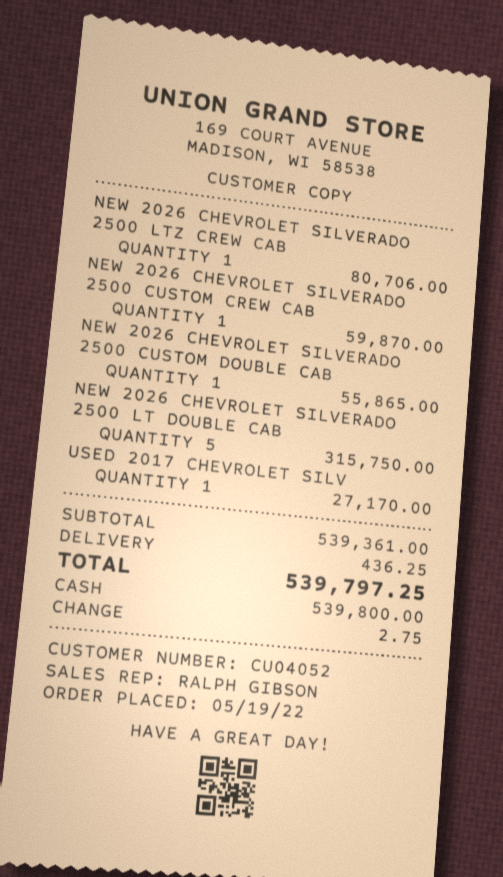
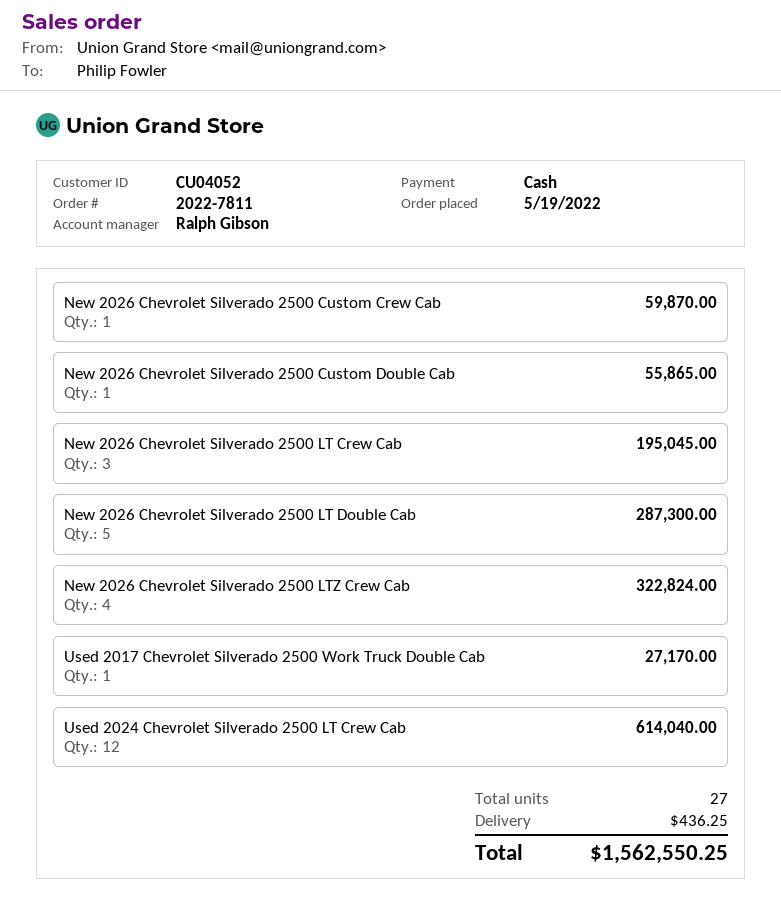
NEW 2026 CHEVROLET SILVERADO 2500 LTZ CREW CAB: 1 for 80706.00 -> 4 for 322824.00
NEW 2026 CHEVROLET SILVERADO 2500 LT DOUBLE CAB: 5 for 315750.00 -> 5 for 287300.00
New 2026 Chevrolet Silverado 2500 LT Crew Cab: none -> 3 for 195045.00
Used 2024 Chevrolet Silverado 2500 LT Crew Cab: none -> 12 for 614040.00
total: 539797.25 -> 1562550.25

